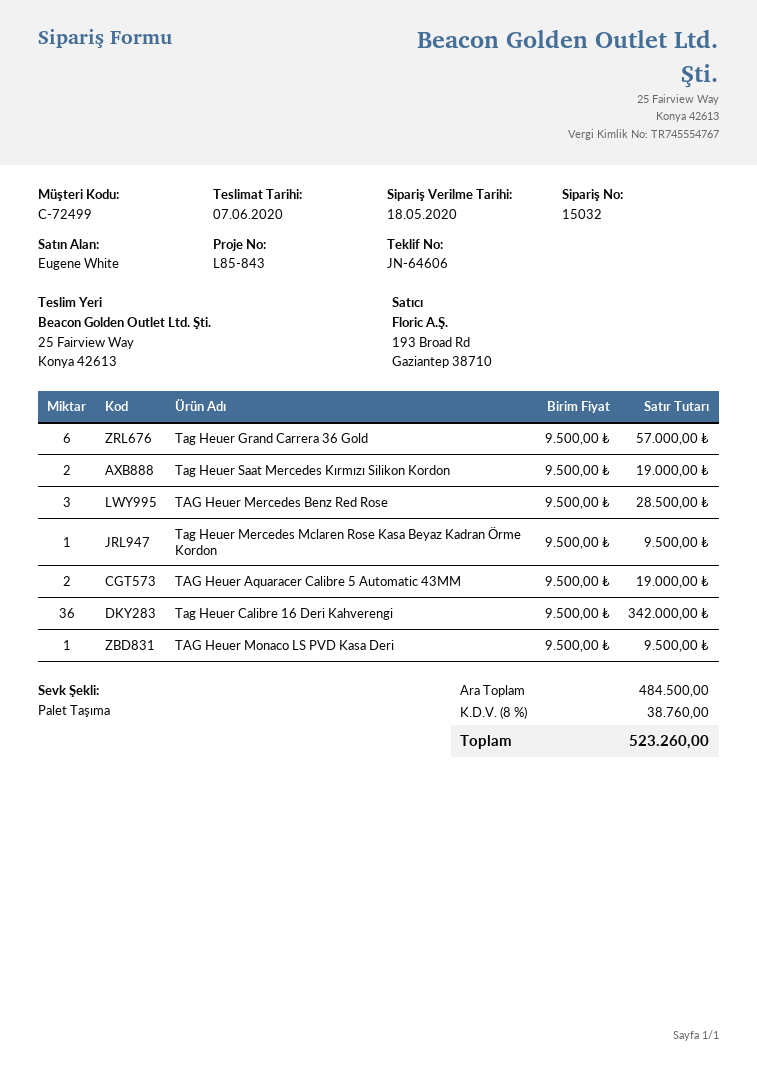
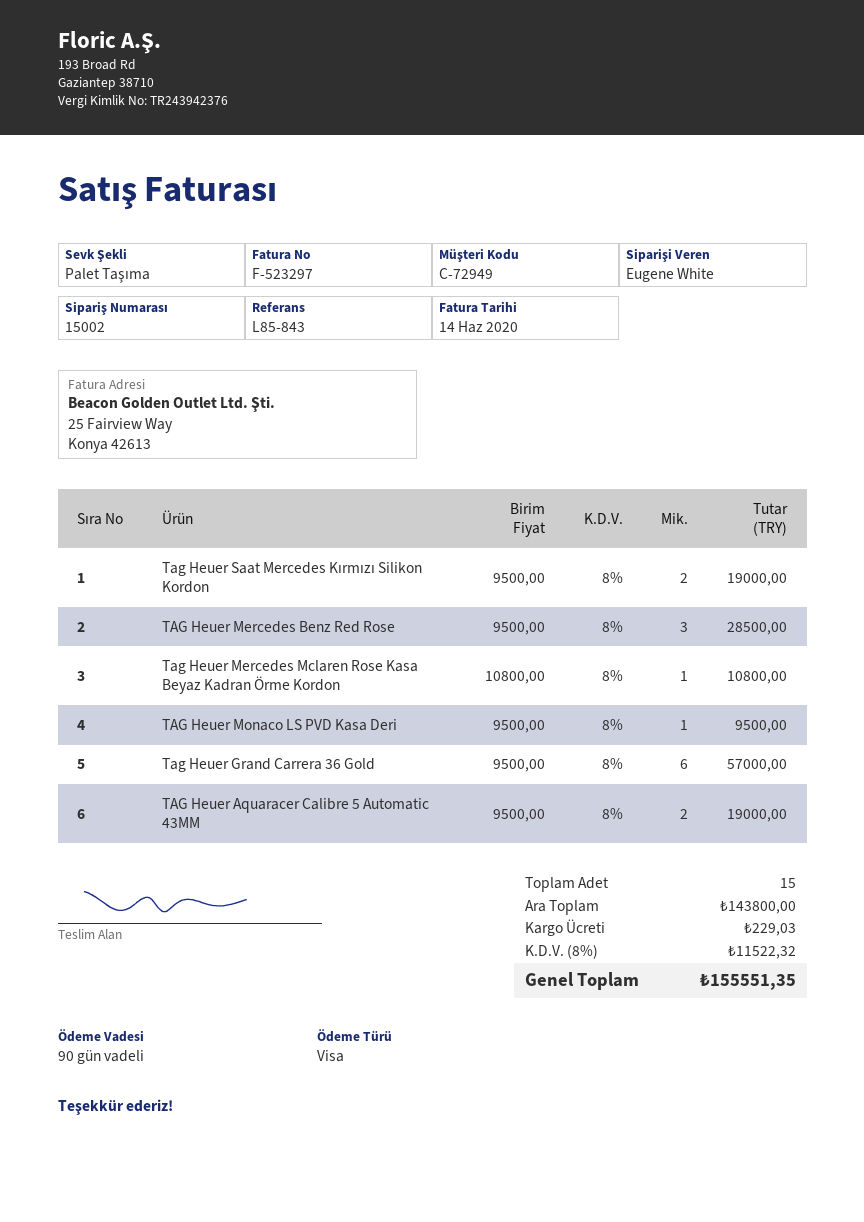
order number: 15032 -> 15002
customer number: C-72499 -> C-72949
Tag Heuer Mercedes Mclaren Rose Kasa Beyaz Kadran Örme Kordon: 1 x 9500.00 = 9500.00 -> 1 x 10800.00 = 10800.00
Tag Heuer Calibre 16 Deri Kahverengi: 36 x 9500.00 = 342000.00 -> none
subtotal: 484500.00 -> 143800.00
shipping: none -> 229.03
tax: 8% = 38760.00 -> 8% = 11522.32
total: 523260.00 -> 155551.35

